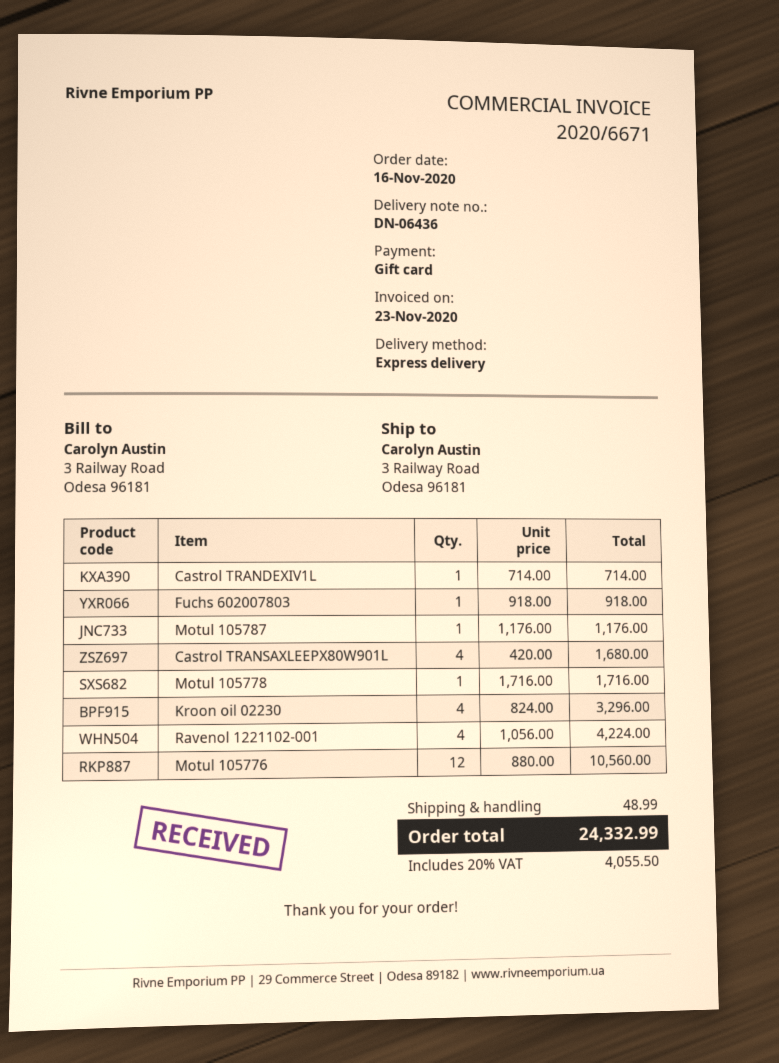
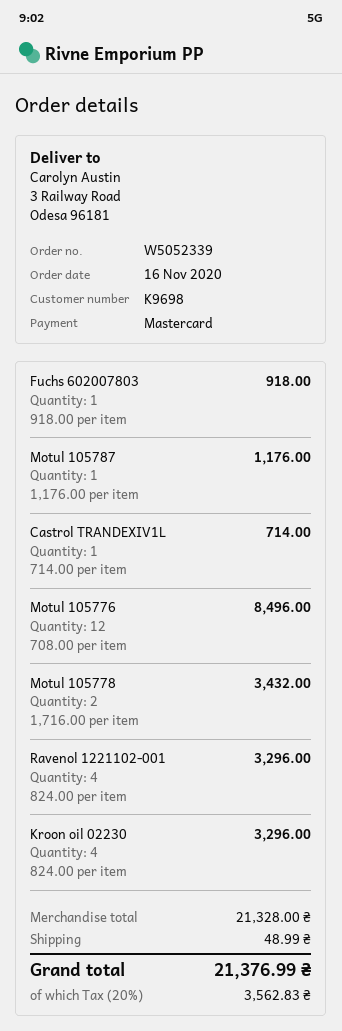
payment method: gift card -> Mastercard
Castrol TRANSAXLEEPX80W901L: 4 x 420.00 = 1680.00 -> none
Motul 105778: 1 x 1716.00 = 1716.00 -> 2 x 1716.00 = 3432.00
Ravenol 1221102-001: 4 x 1056.00 = 4224.00 -> 4 x 824.00 = 3296.00
Motul 105776: 12 x 880.00 = 10560.00 -> 12 x 708.00 = 8496.00
tax: 20% = 4055.50 -> 20% = 3562.83
total: 24332.99 -> 21376.99

